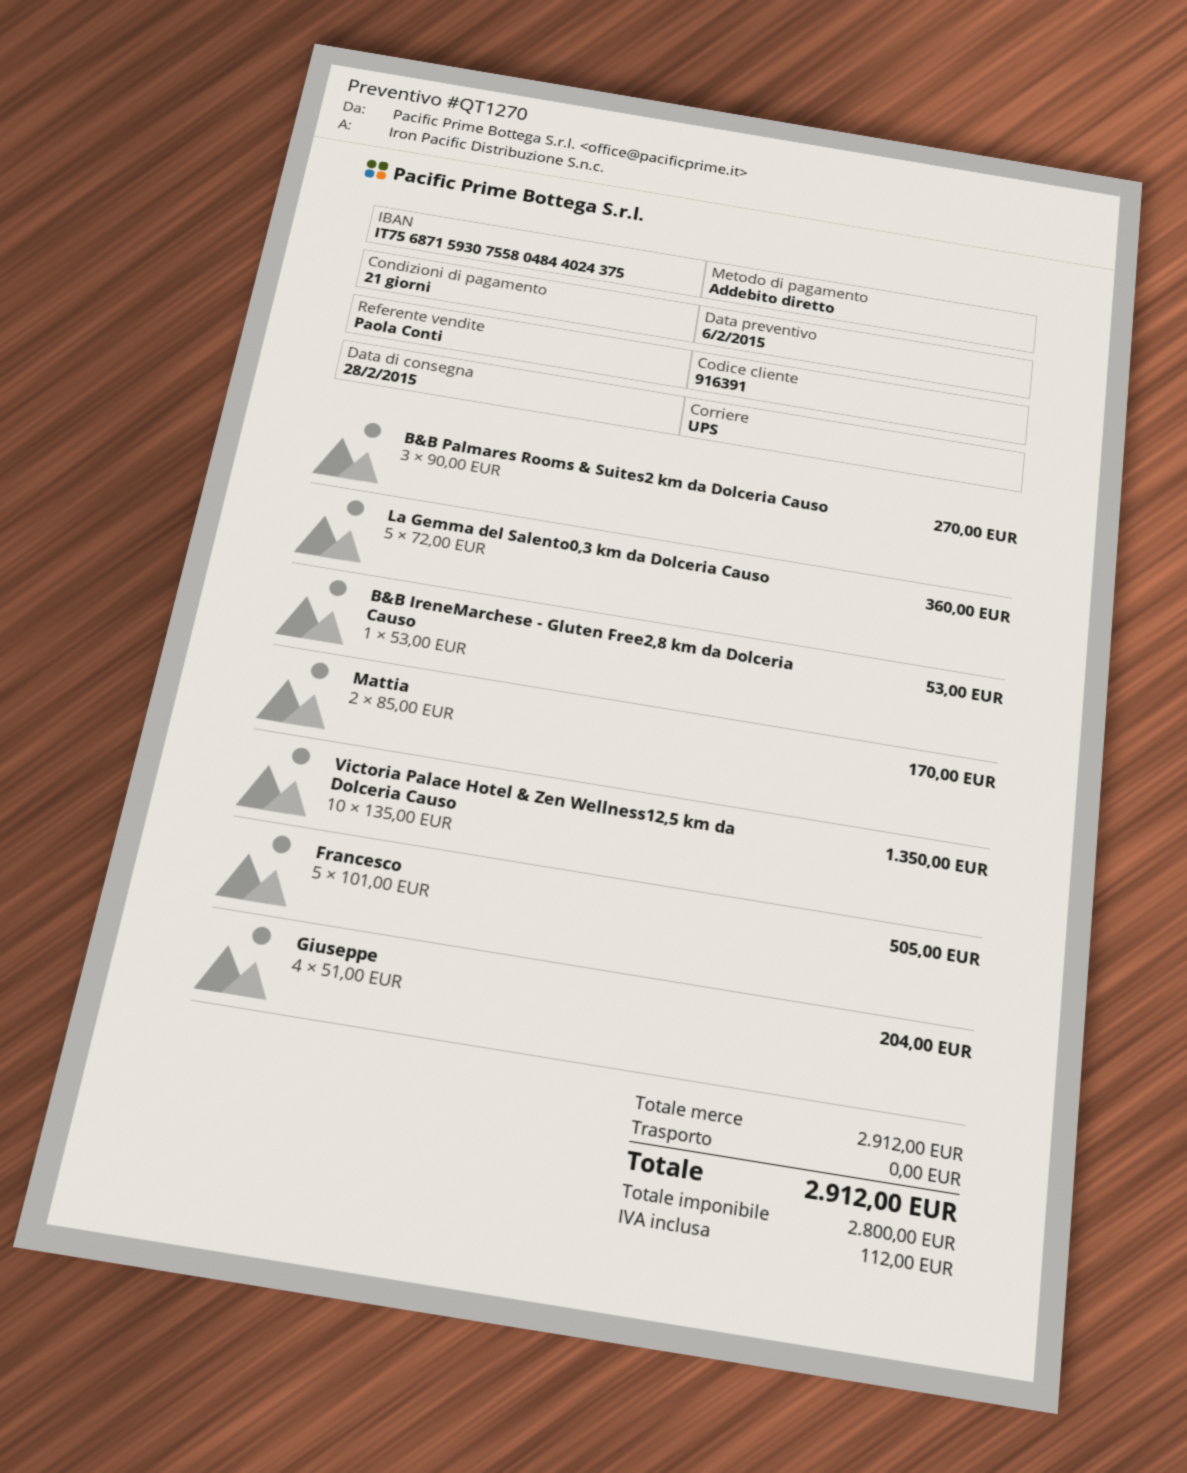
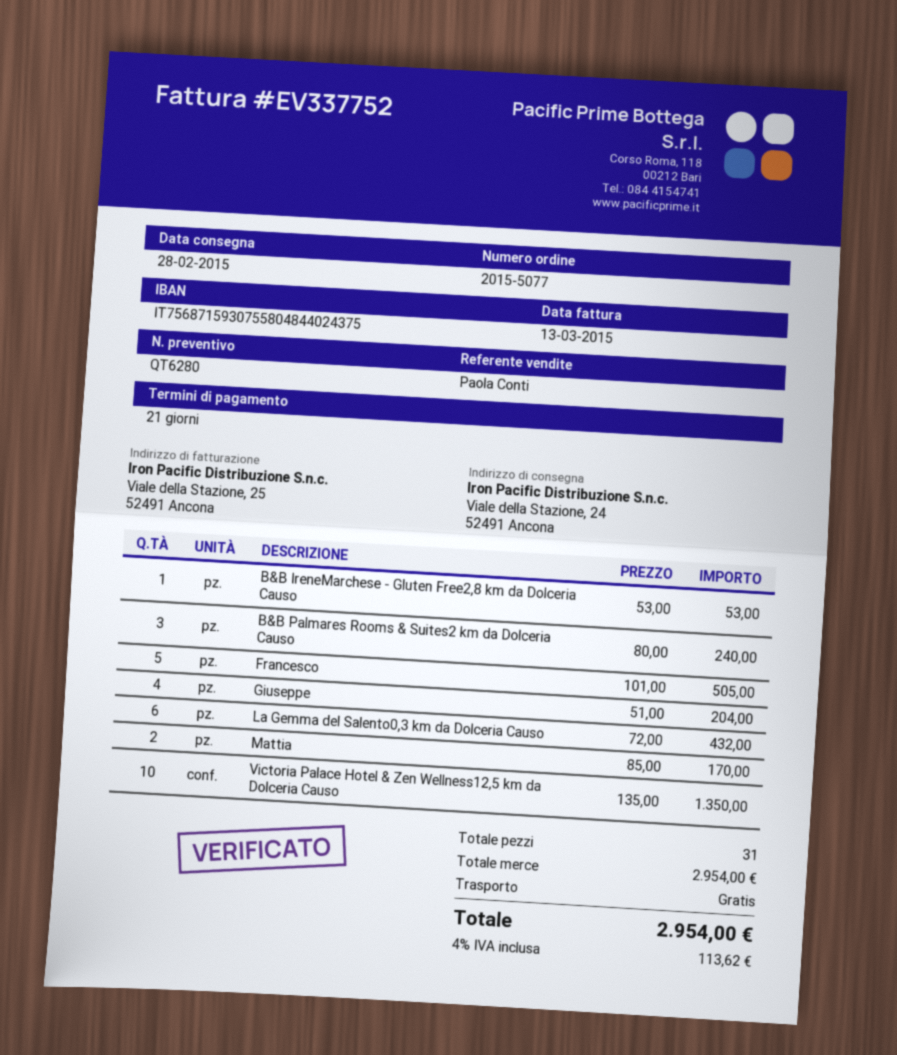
quote number: QT1270 -> QT6280
B&B Palmares Rooms & Suites2 km da Dolceria Causo: 3 x 90.00 = 270.00 -> 3 x 80.00 = 240.00
La Gemma del Salento0,3 km da Dolceria Causo: 5 x 72.00 = 360.00 -> 6 x 72.00 = 432.00
subtotal: 2912.00 -> 2954.00
tax: 112.00 -> 113.62
total: 2912.00 -> 2954.00

